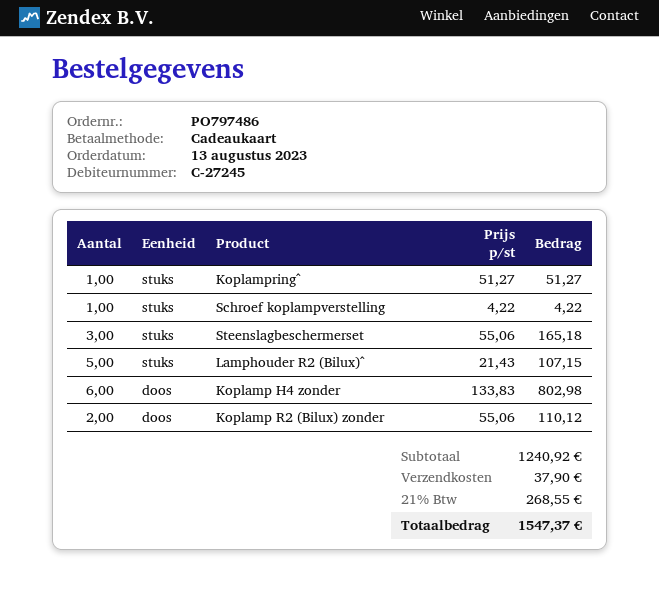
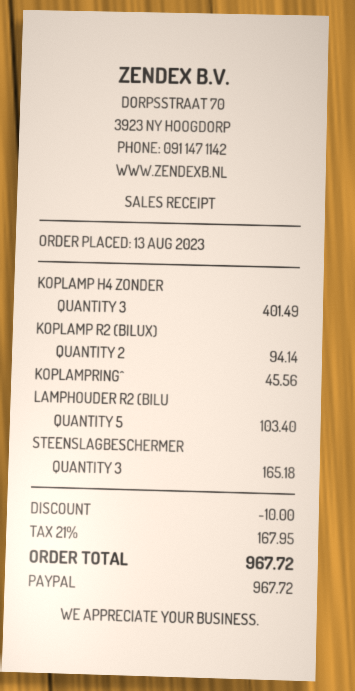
payment method: gift card -> PayPal
Koplampring^: 1 for 51.27 -> 1 for 45.56
Schroef koplampverstelling: 1 for 4.22 -> none
Lamphouder R2 (Bilux)^: 5 for 107.15 -> 5 for 103.40
Koplamp H4 zonder: 6 for 802.98 -> 3 for 401.49
Koplamp R2 (Bilux) zonder: 2 for 110.12 -> 2 for 94.14
discount: none -> 10.00
shipping: 37.90 -> none
tax: 21% = 268.55 -> 21% = 167.95
total: 1547.37 -> 967.72

